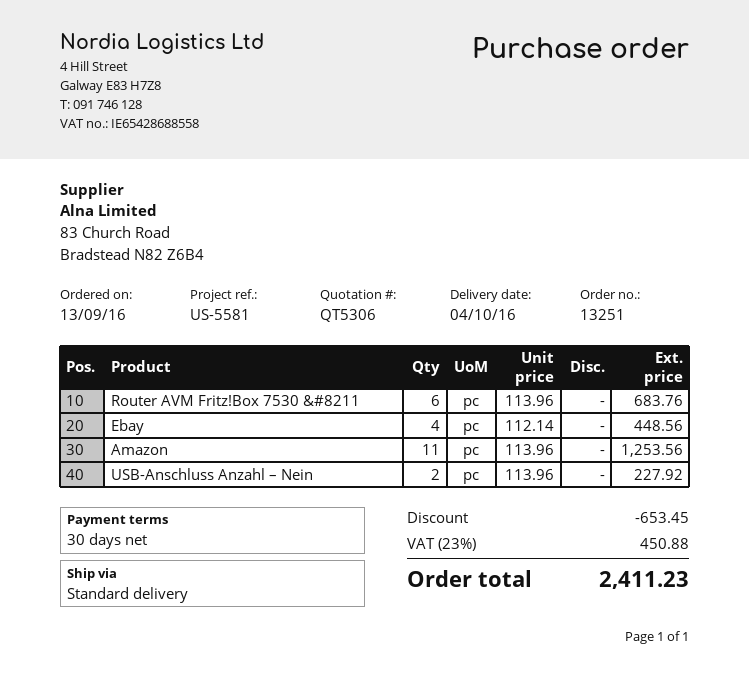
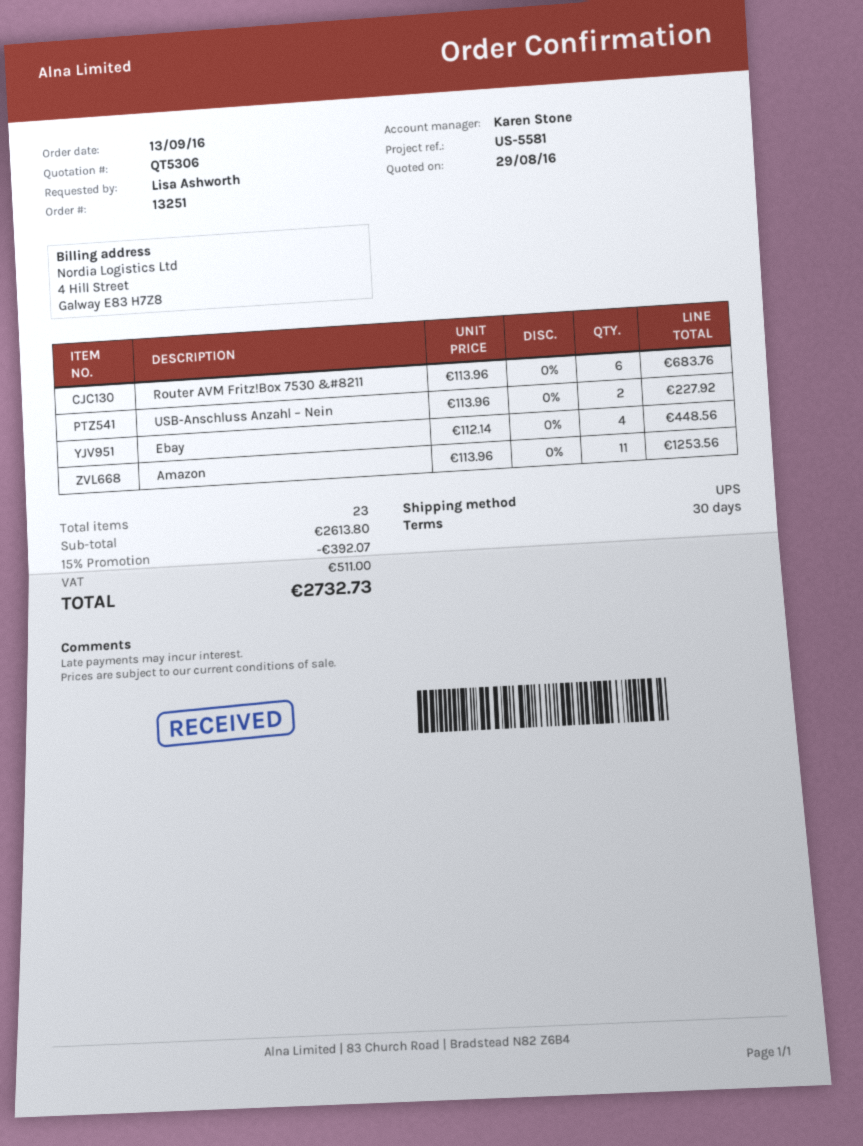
shipping method: standard -> UPS
discount: 653.45 -> 392.07
tax: 450.88 -> 511.00
total: 2411.23 -> 2732.73

